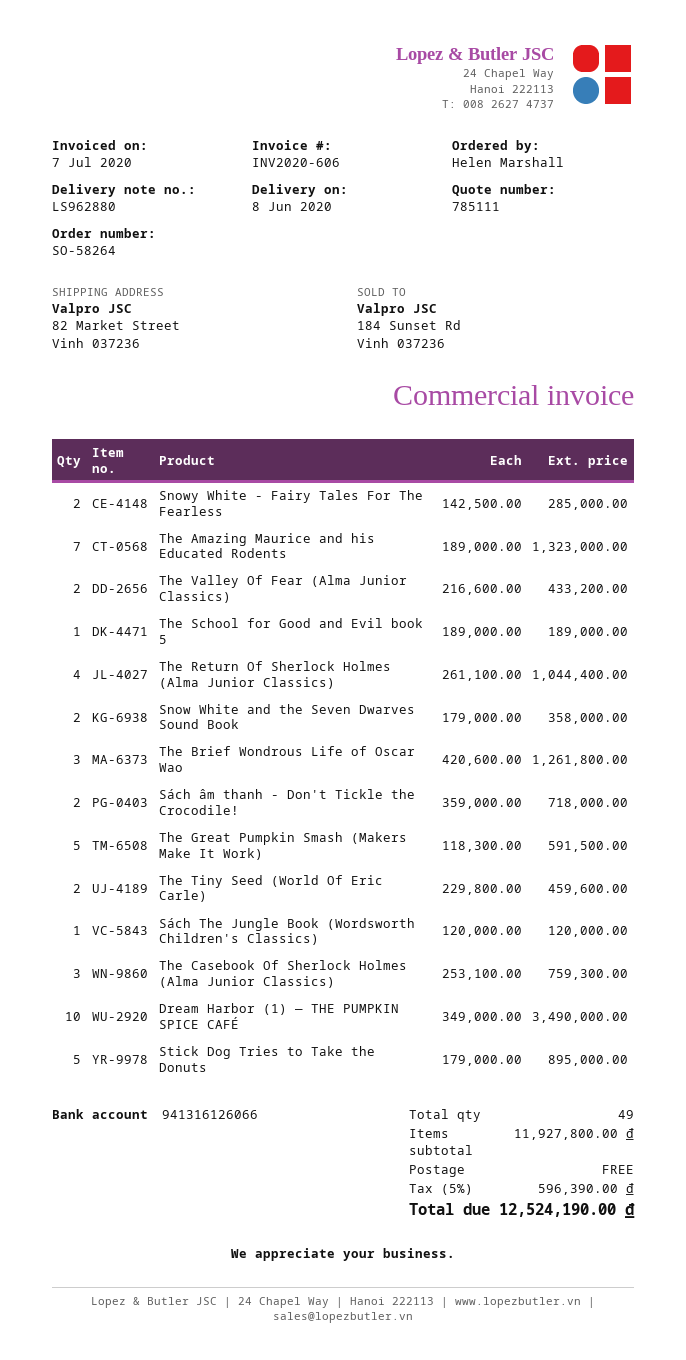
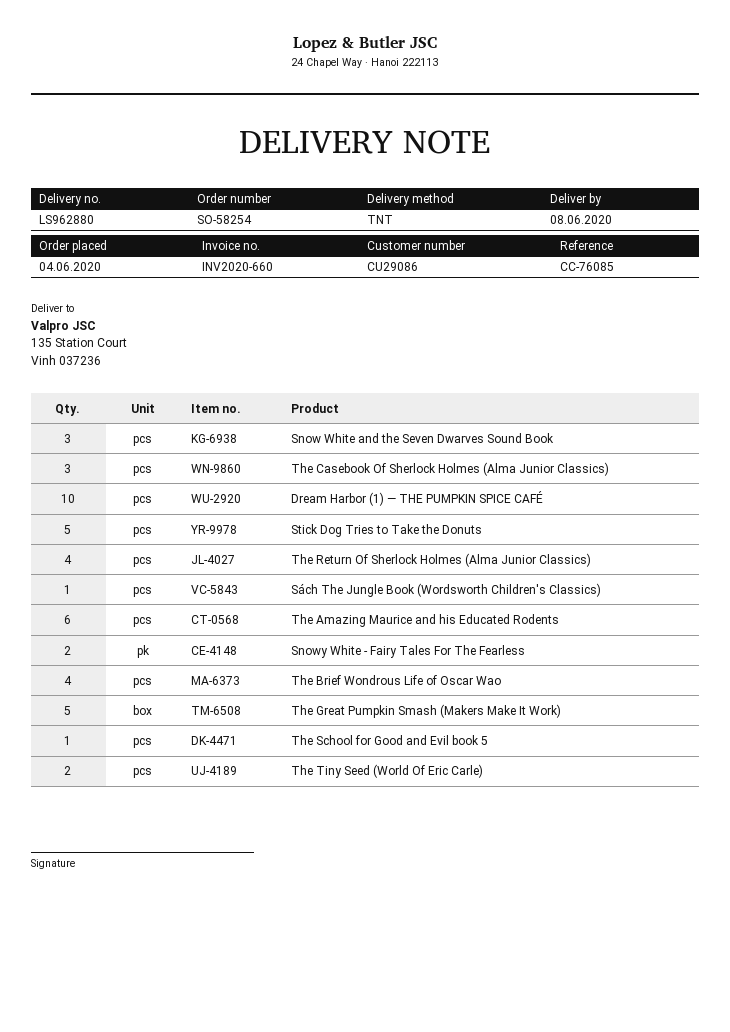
order number: SO-58264 -> SO-58254
invoice number: INV2020-606 -> INV2020-660
ship to: 82 Market Street, Vinh 037236 -> 135 Station Court, Vinh 037236
The Amazing Maurice and his Educated Rodents: 7 -> 6
The Valley Of Fear (Alma Junior Classics): 2 -> none
Snow White and the Seven Dwarves Sound Book: 2 -> 3
The Brief Wondrous Life of Oscar Wao: 3 -> 4
Sách âm thanh - Don't Tickle the Crocodile!: 2 -> none

